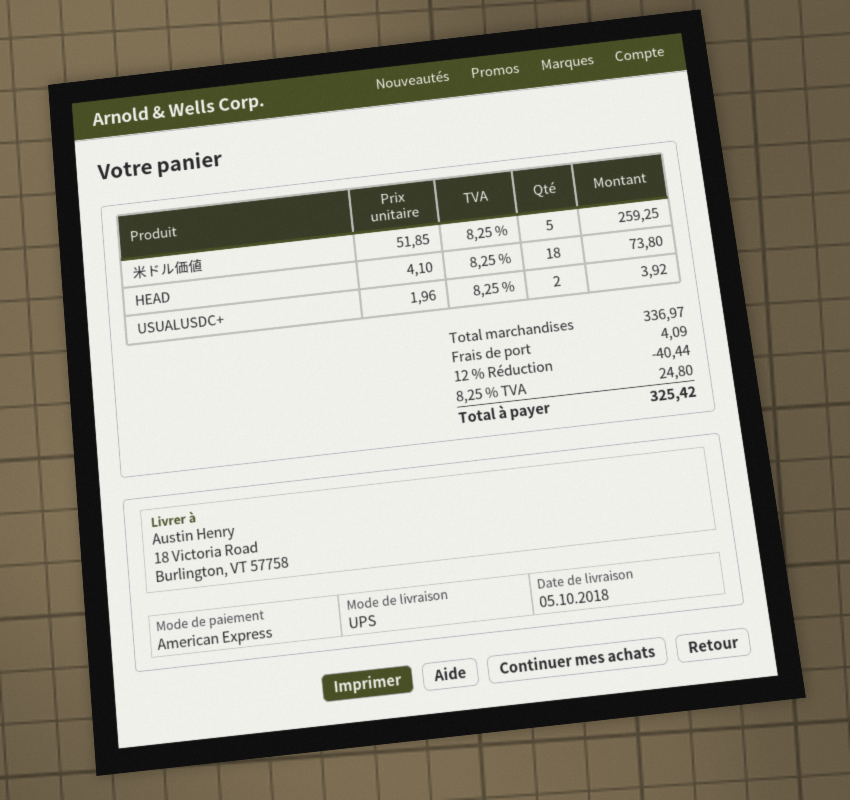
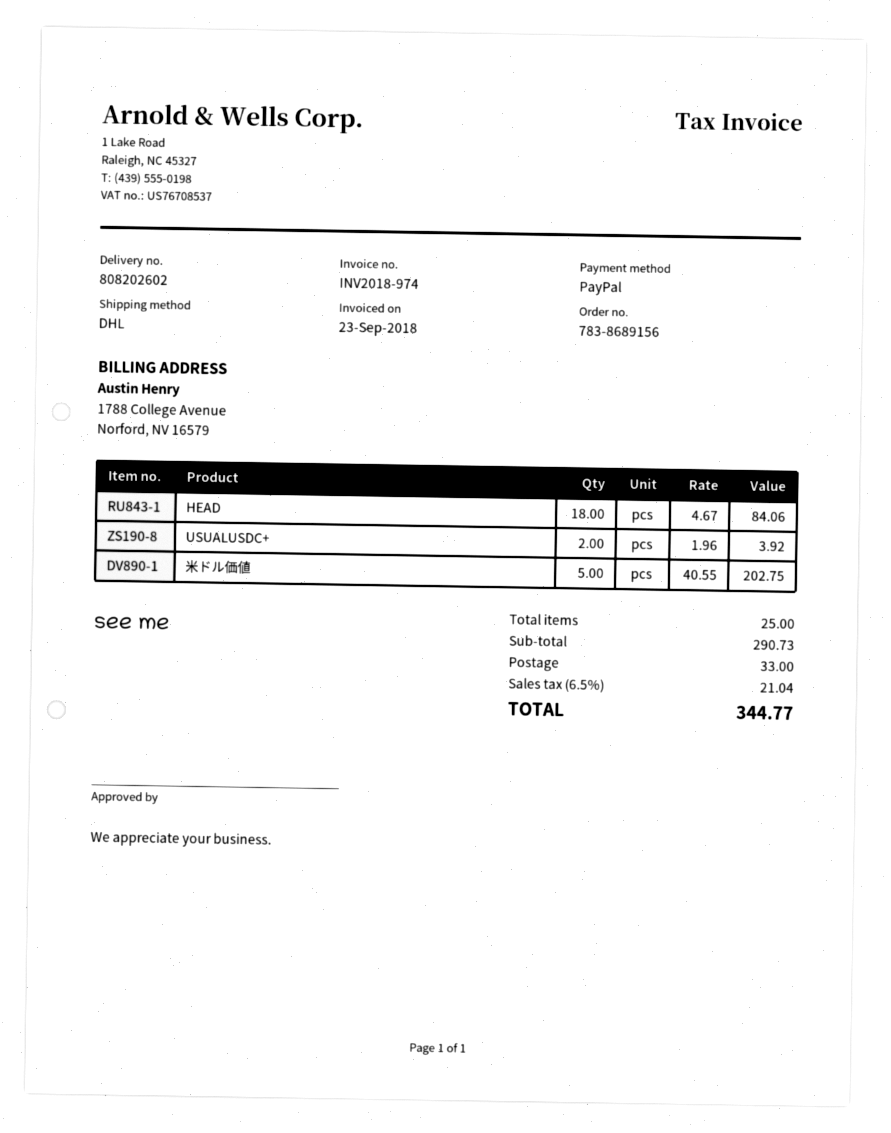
payment method: American Express -> PayPal
shipping method: UPS -> DHL
米ドル価値: 5 x 51.85 = 259.25 -> 5 x 40.55 = 202.75
HEAD: 18 x 4.10 = 73.80 -> 18 x 4.67 = 84.06
subtotal: 336.97 -> 290.73
discount: 12% = 40.44 -> none
shipping: 4.09 -> 33.00
tax: 8.25% = 24.80 -> 6.5% = 21.04
total: 325.42 -> 344.77

